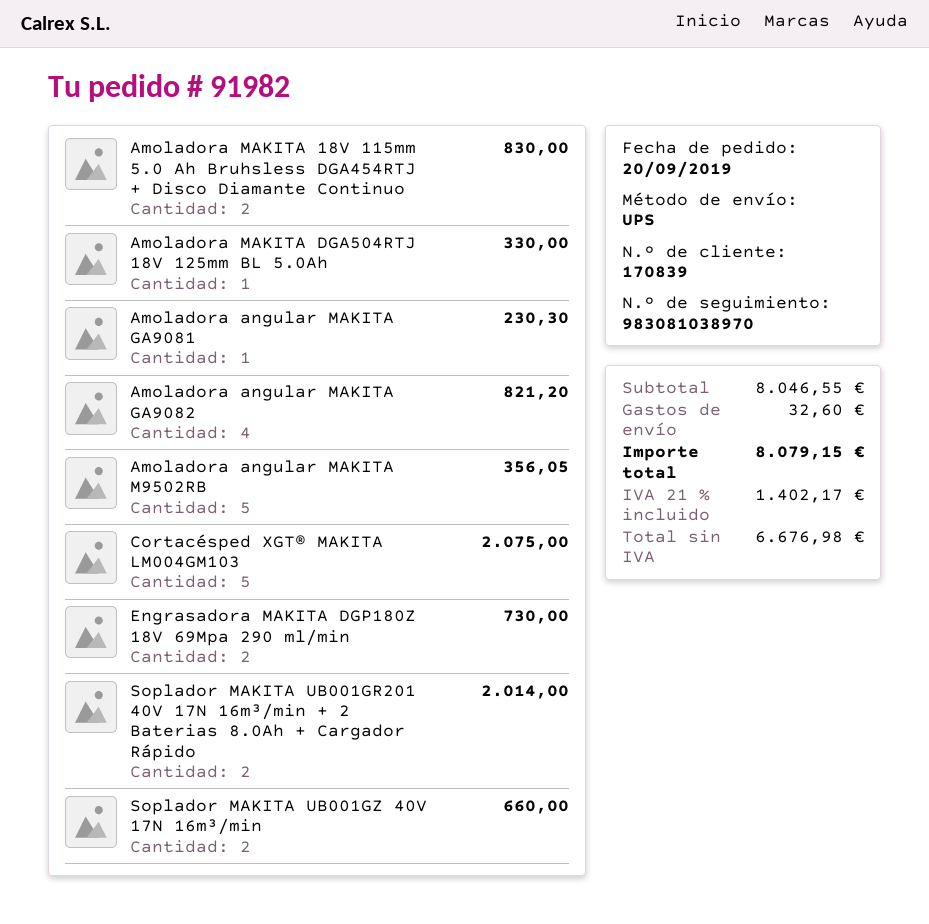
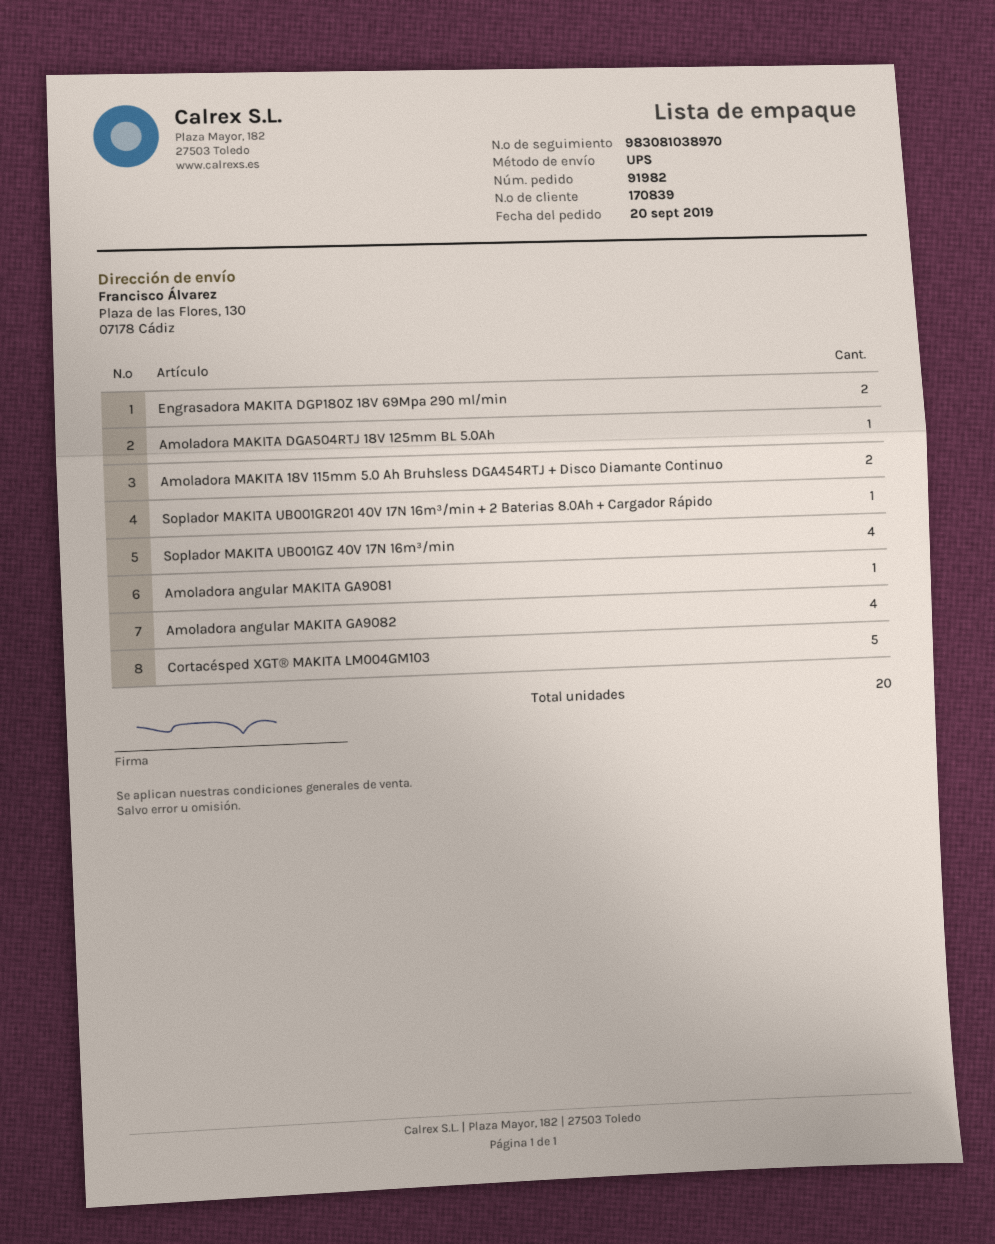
Amoladora angular MAKITA M9502RB: 5 -> none
Soplador MAKITA UB001GR201 40V 17N 16m³/min + 2 Baterias 8.0Ah + Cargador Rápido: 2 -> 1
Soplador MAKITA UB001GZ 40V 17N 16m³/min: 2 -> 4

